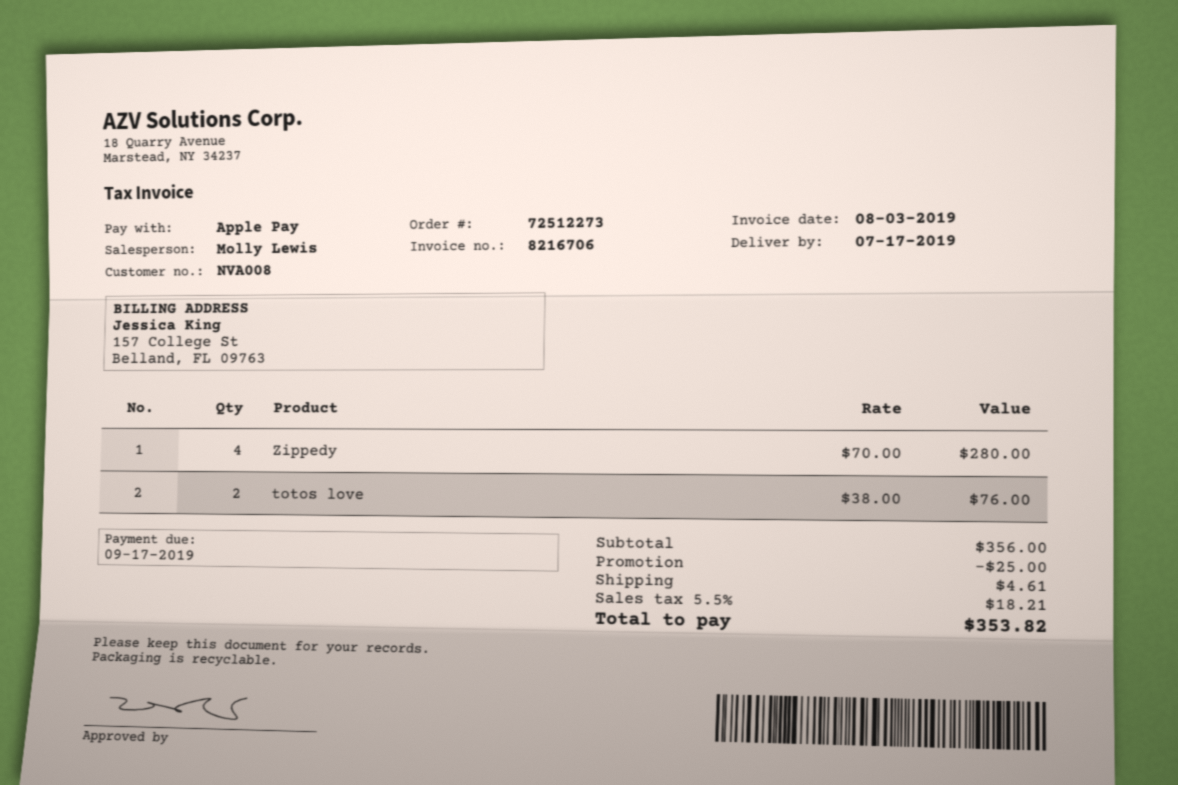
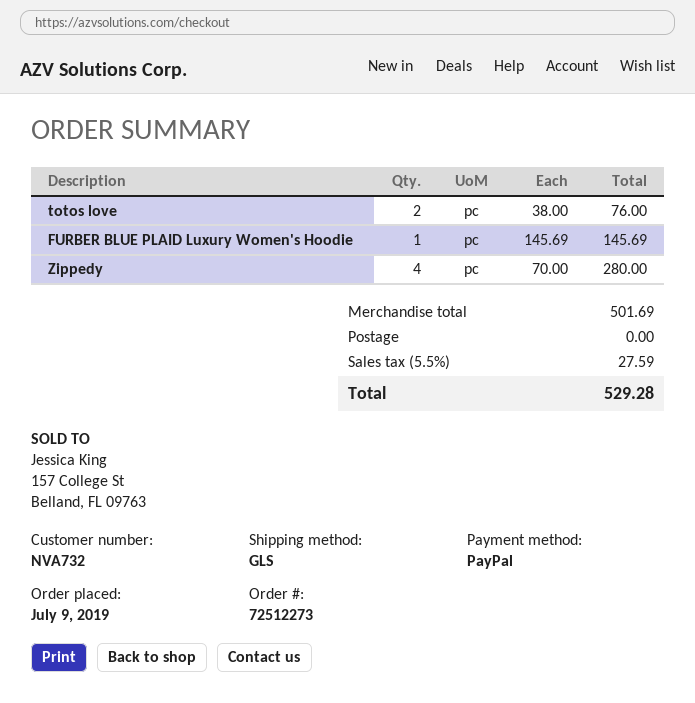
customer number: NVA008 -> NVA732
payment method: Apple Pay -> PayPal
FURBER BLUE PLAID Luxury Women's Hoodie: none -> 1 x 145.69 = 145.69
subtotal: 356.00 -> 501.69
discount: 25.00 -> none
shipping: 4.61 -> 0.00
tax: 5.5% = 18.21 -> 5.5% = 27.59
total: 353.82 -> 529.28

